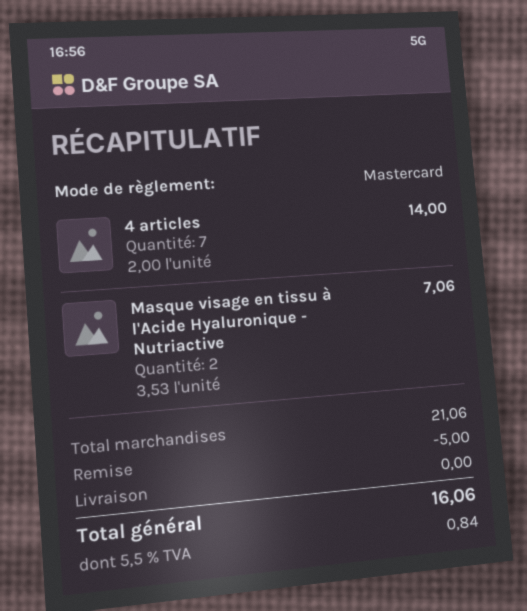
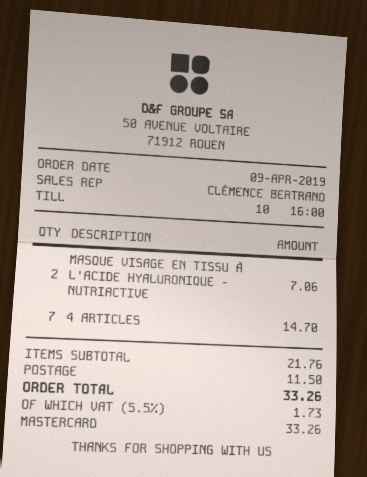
4 articles: 7 for 14.00 -> 7 for 14.70
subtotal: 21.06 -> 21.76
discount: 5.00 -> none
shipping: 0.00 -> 11.50
tax: 5.5% = 0.84 -> 5.5% = 1.73
total: 16.06 -> 33.26

